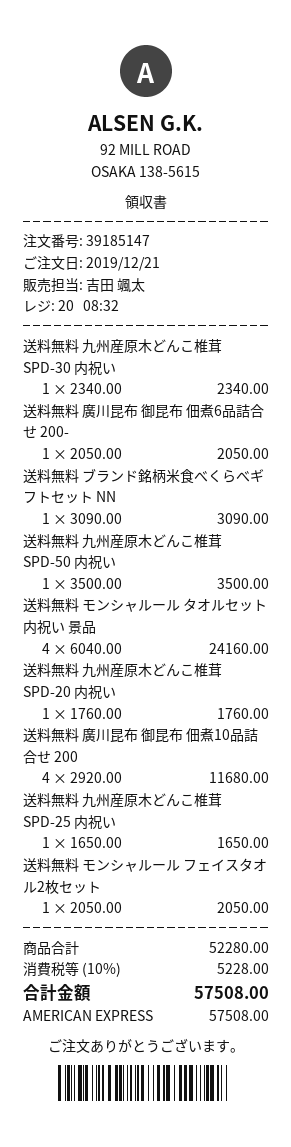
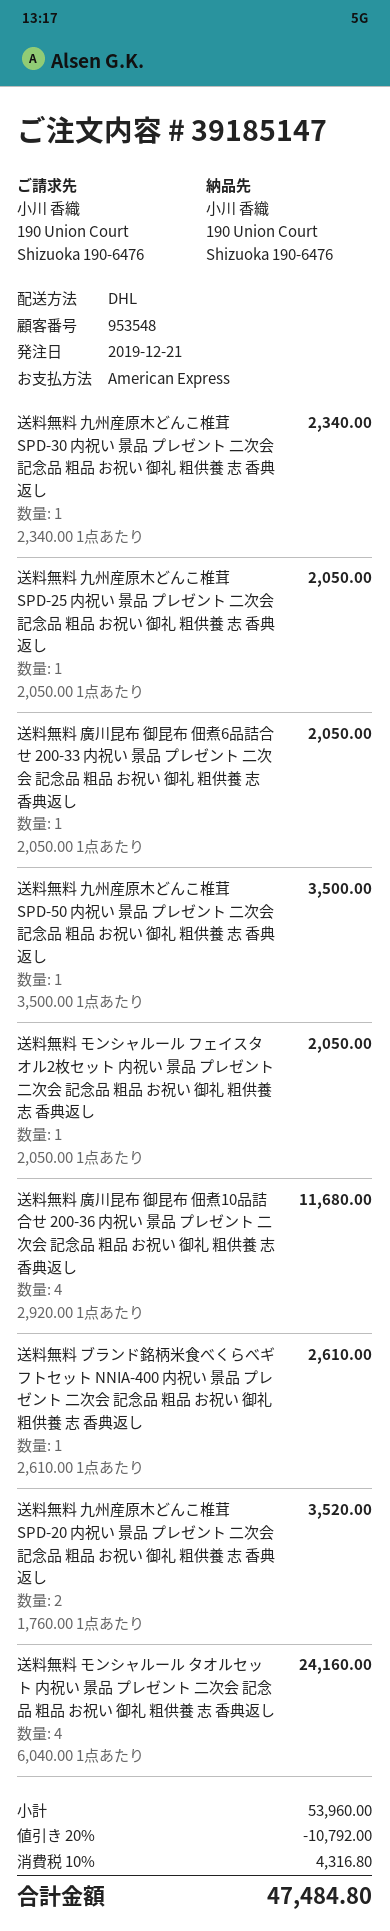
送料無料 ブランド銘柄米食べくらべギフトセット NN: 1 x 3090.00 = 3090.00 -> 1 x 2610.00 = 2610.00
送料無料 九州産原木どんこ椎茸 SPD-20 内祝い: 1 x 1760.00 = 1760.00 -> 2 x 1760.00 = 3520.00
送料無料 九州産原木どんこ椎茸 SPD-25 内祝い: 1 x 1650.00 = 1650.00 -> 1 x 2050.00 = 2050.00
subtotal: 52280.00 -> 53960.00
discount: none -> 20% = 10792.00
tax: 10% = 5228.00 -> 10% = 4316.80
total: 57508.00 -> 47484.80

